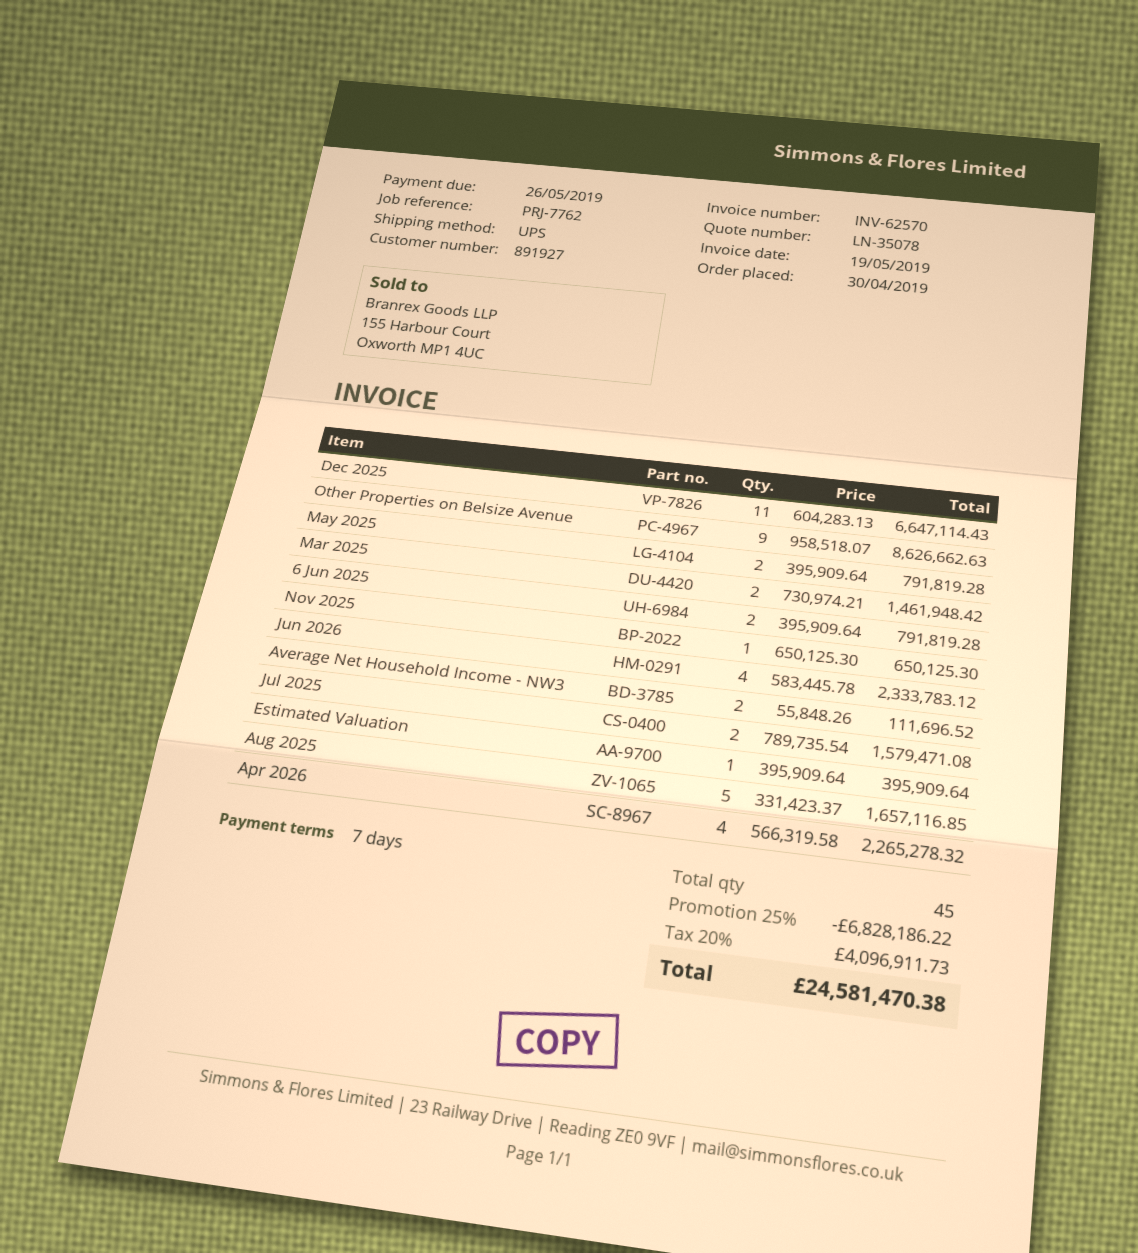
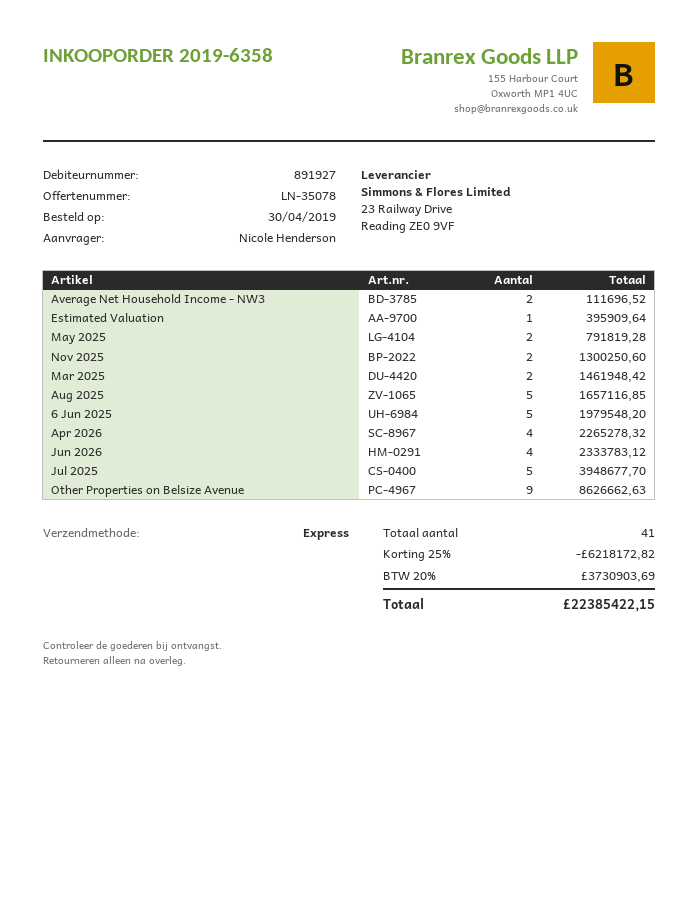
shipping method: UPS -> express
Dec 2025: 11 for 6647114.43 -> none
6 Jun 2025: 2 for 791819.28 -> 5 for 1979548.20
Nov 2025: 1 for 650125.30 -> 2 for 1300250.60
Jul 2025: 2 for 1579471.08 -> 5 for 3948677.70
total quantity: 45 -> 41
discount: 25% = 6828186.22 -> 25% = 6218172.82
tax: 20% = 4096911.73 -> 20% = 3730903.69
total: 24581470.38 -> 22385422.15

